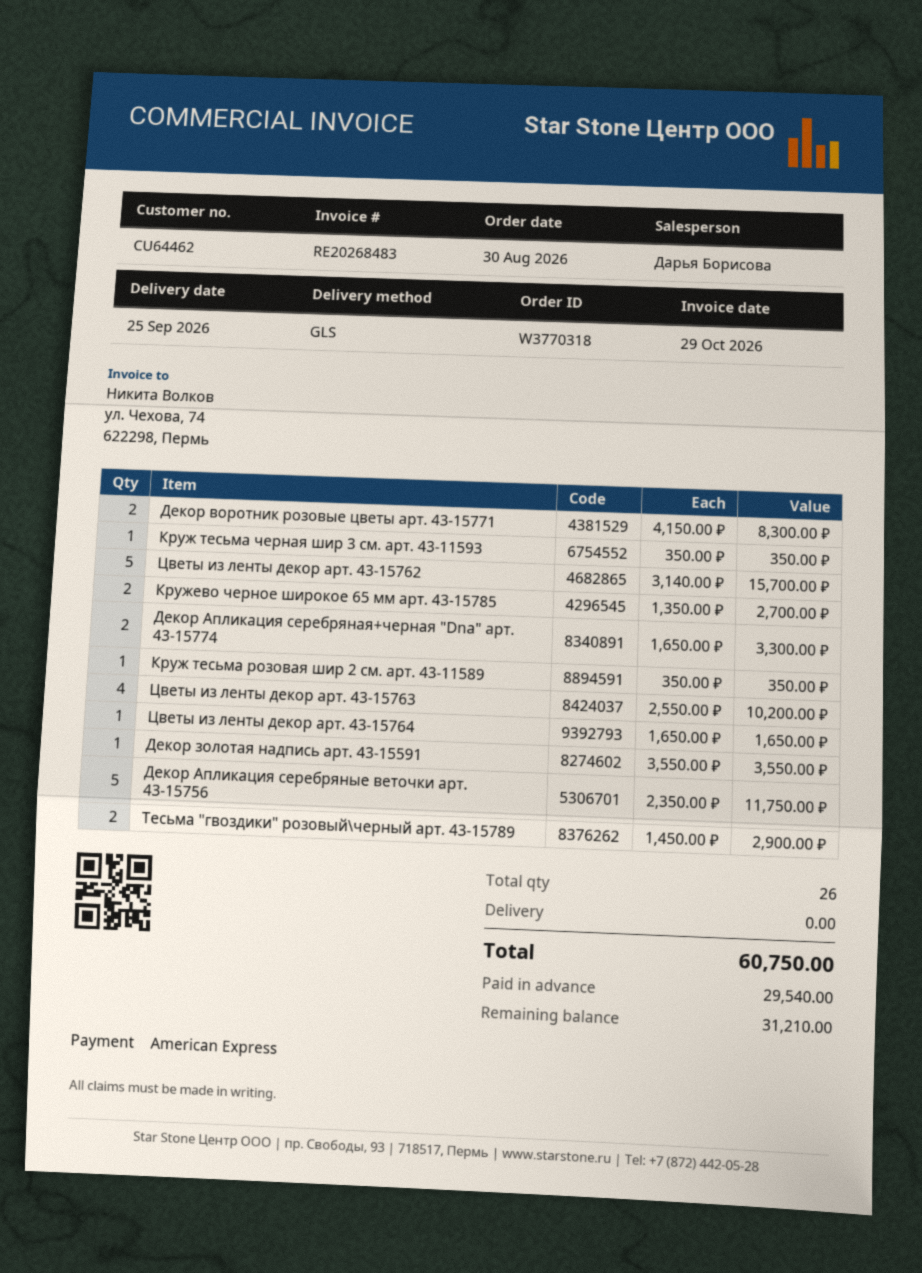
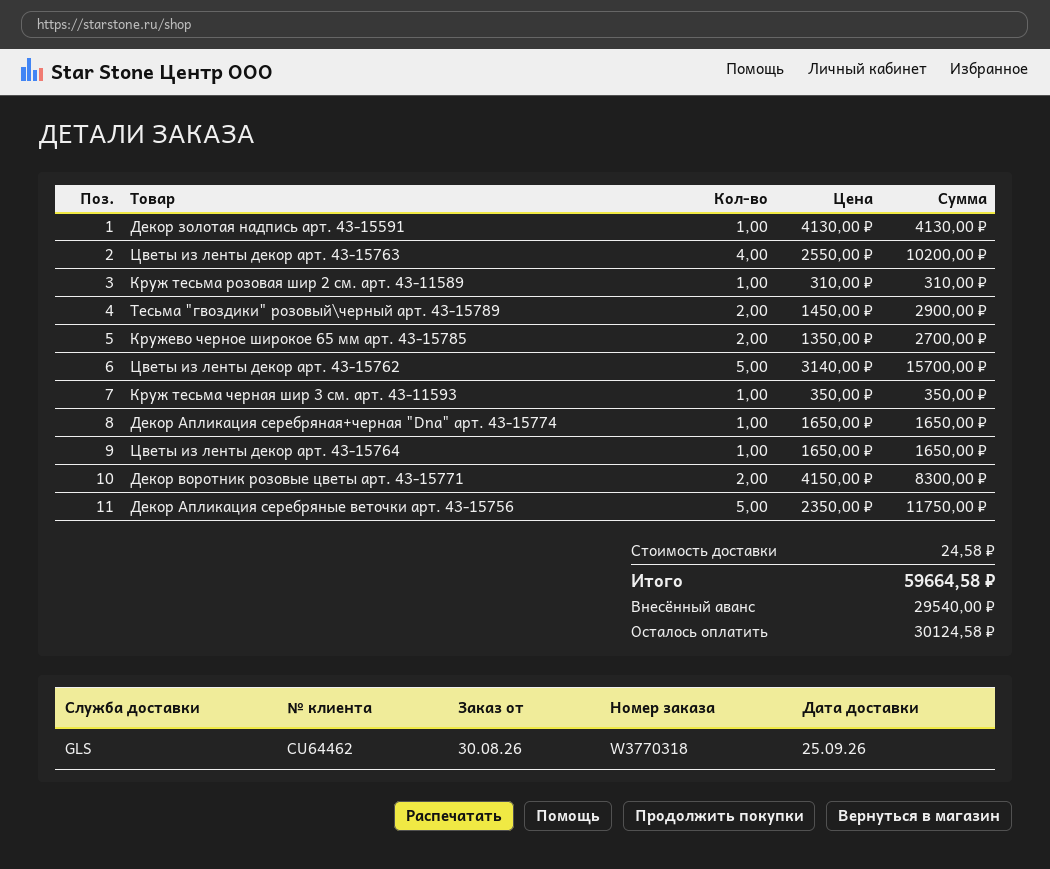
Декор Апликация серебряная+черная "Dna" арт. 43-15774: 2 x 1650.00 = 3300.00 -> 1 x 1650.00 = 1650.00
Круж тесьма розовая шир 2 см. арт. 43-11589: 1 x 350.00 = 350.00 -> 1 x 310.00 = 310.00
Декор золотая надпись арт. 43-15591: 1 x 3550.00 = 3550.00 -> 1 x 4130.00 = 4130.00
shipping: 0.00 -> 24.58
total: 60750.00 -> 59664.58
balance: 31210.00 -> 30124.58

